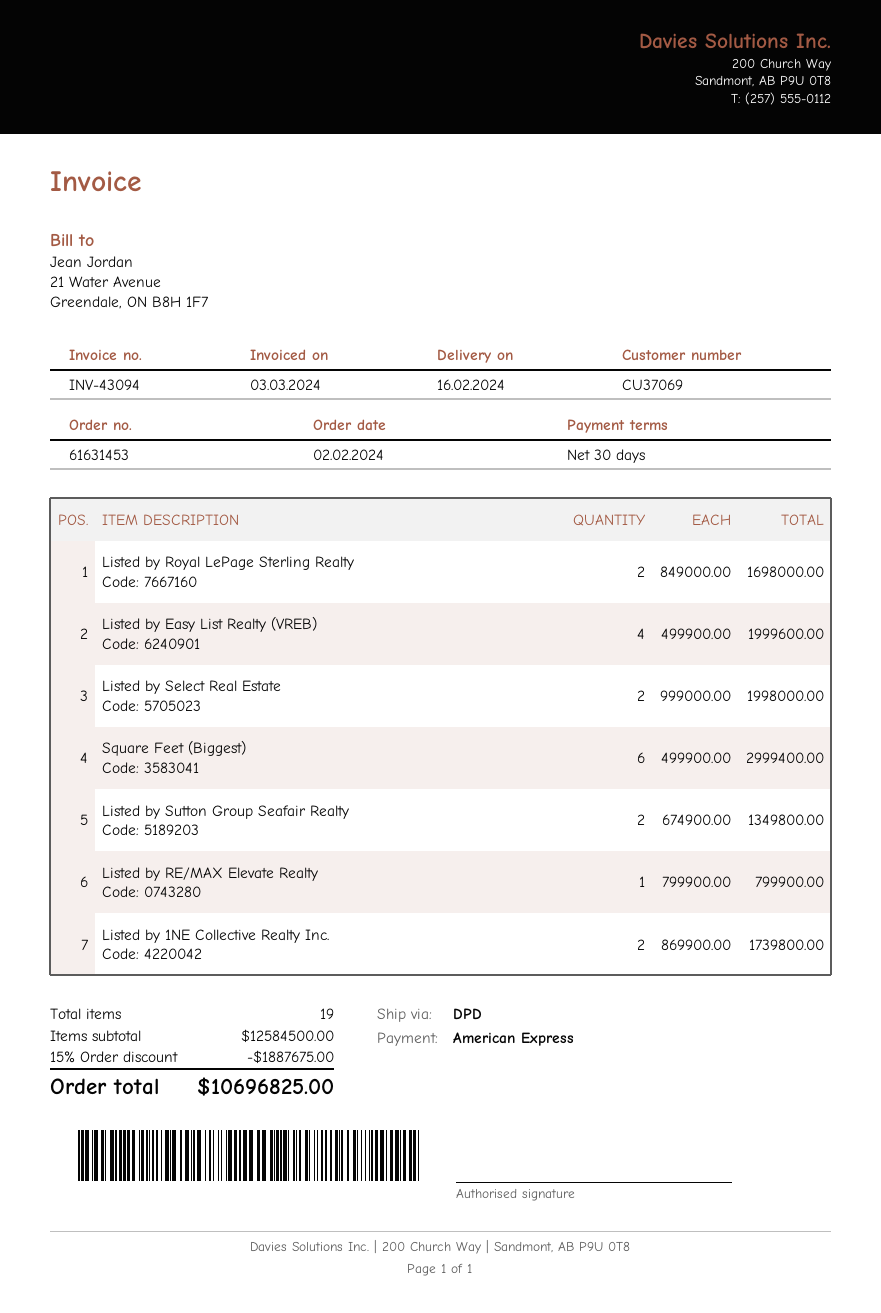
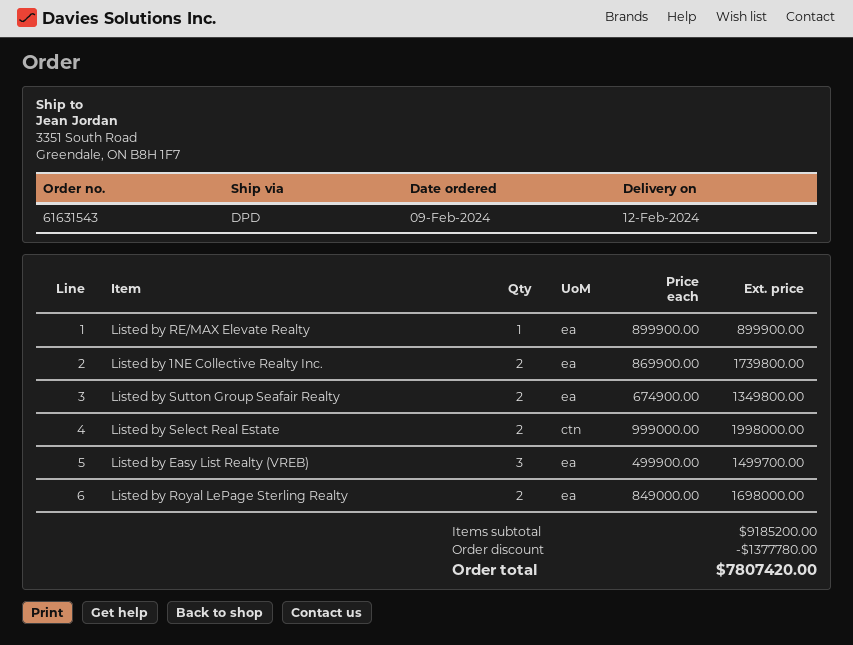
order number: 61631453 -> 61631543
order date: 2024-02-02 -> 2024-02-09
delivery date: 2024-02-16 -> 2024-02-12
Listed by Easy List Realty (VREB): 4 x 499900.00 = 1999600.00 -> 3 x 499900.00 = 1499700.00
Square Feet (Biggest): 6 x 499900.00 = 2999400.00 -> none
Listed by RE/MAX Elevate Realty: 1 x 799900.00 = 799900.00 -> 1 x 899900.00 = 899900.00
subtotal: 12584500.00 -> 9185200.00
discount: 1887675.00 -> 1377780.00
total: 10696825.00 -> 7807420.00

